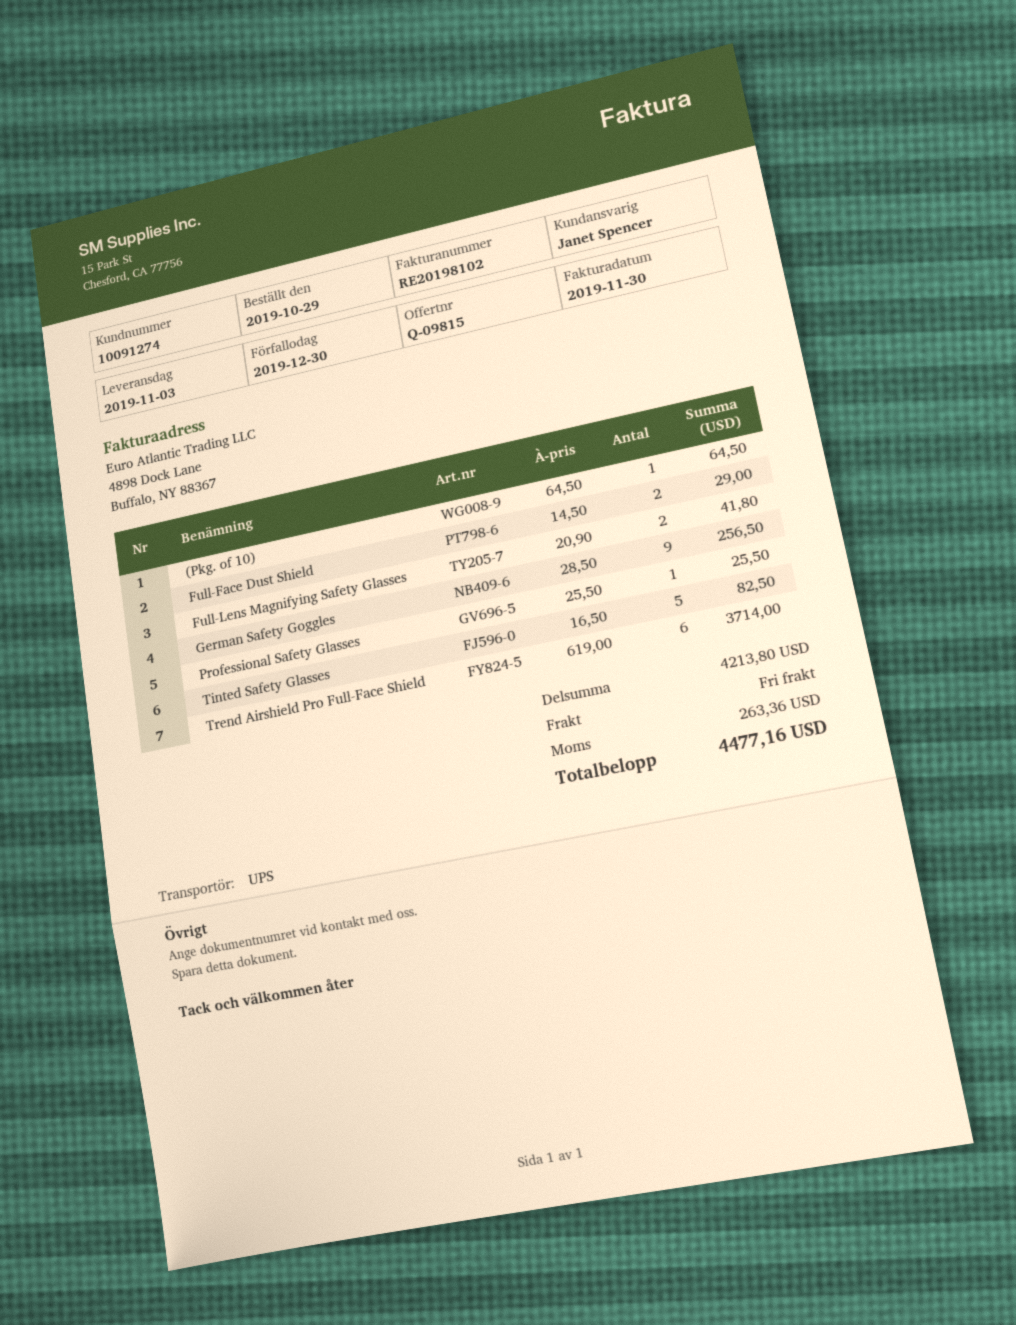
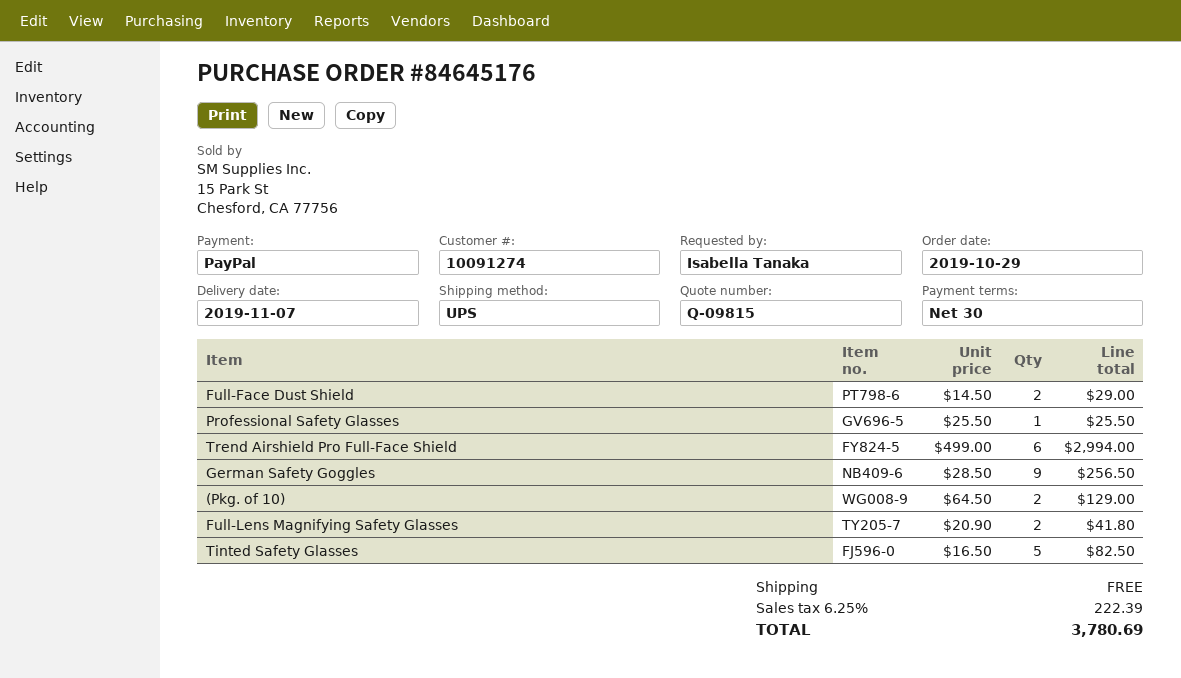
delivery date: 2019-11-03 -> 2019-11-07
(Pkg. of 10): 1 x 64.50 = 64.50 -> 2 x 64.50 = 129.00
Trend Airshield Pro Full-Face Shield: 6 x 619.00 = 3714.00 -> 6 x 499.00 = 2994.00
tax: 263.36 -> 222.39
total: 4477.16 -> 3780.69

